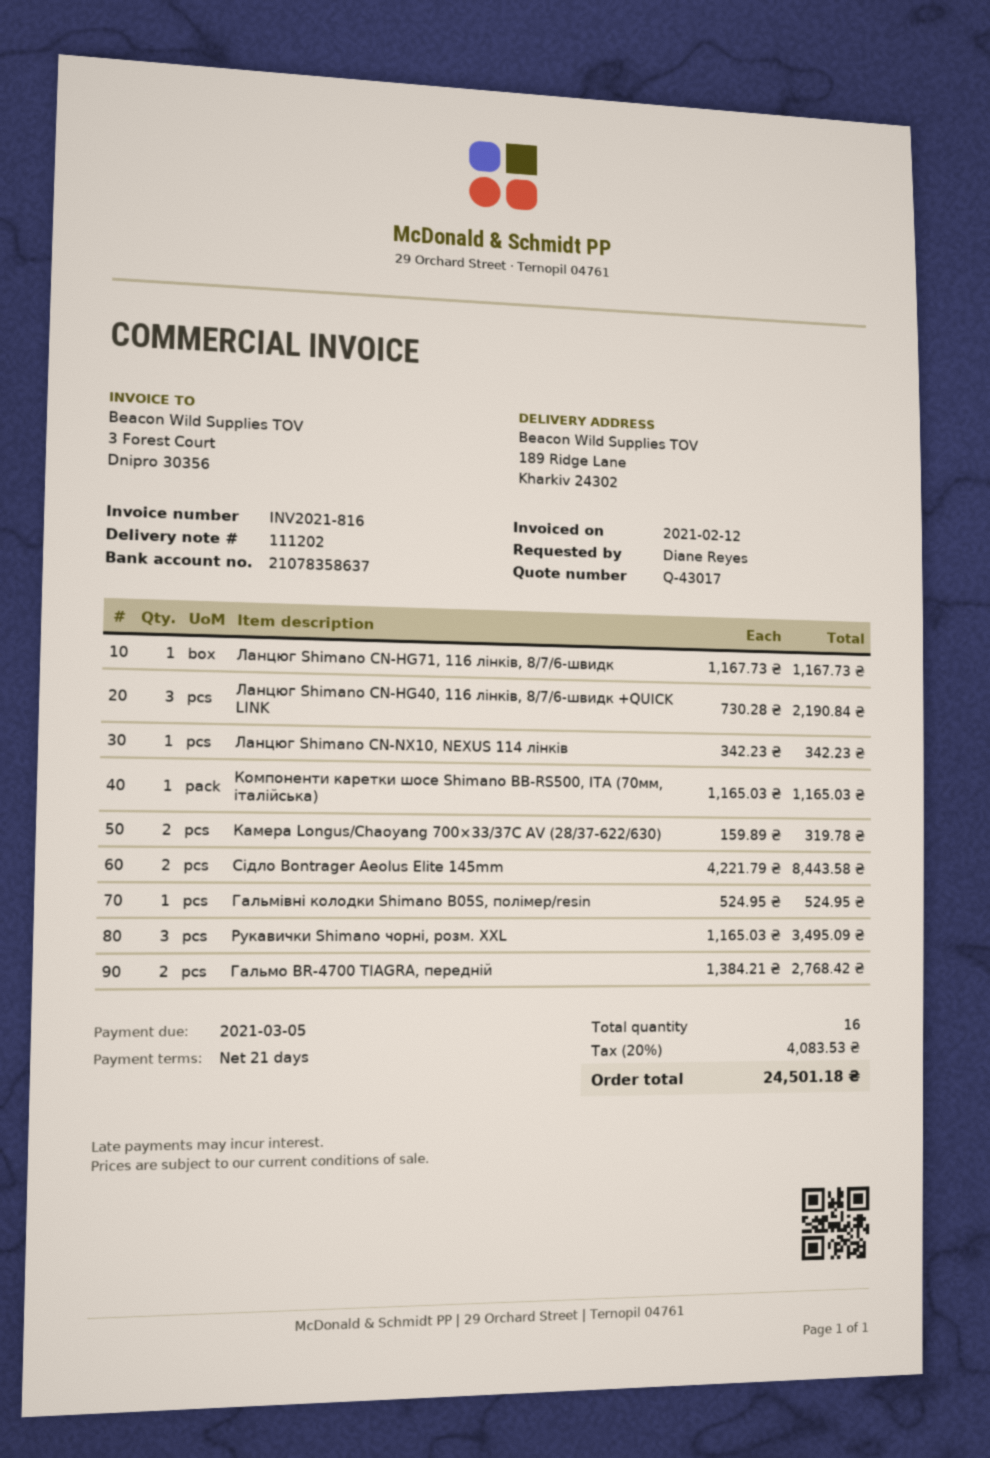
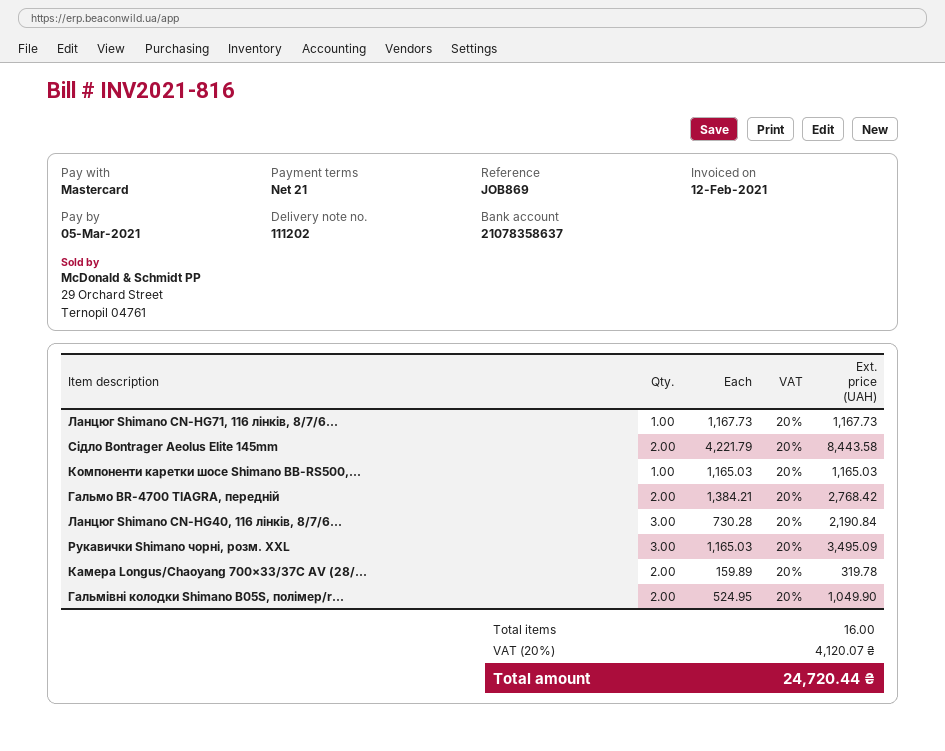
Ланцюг Shimano CN-NX10, NEXUS 114 лінків: 1 x 342.23 = 342.23 -> none
Гальмівні колодки Shimano B05S, полімер/resin: 1 x 524.95 = 524.95 -> 2 x 524.95 = 1049.90
tax: 20% = 4083.53 -> 20% = 4120.07
total: 24501.18 -> 24720.44

